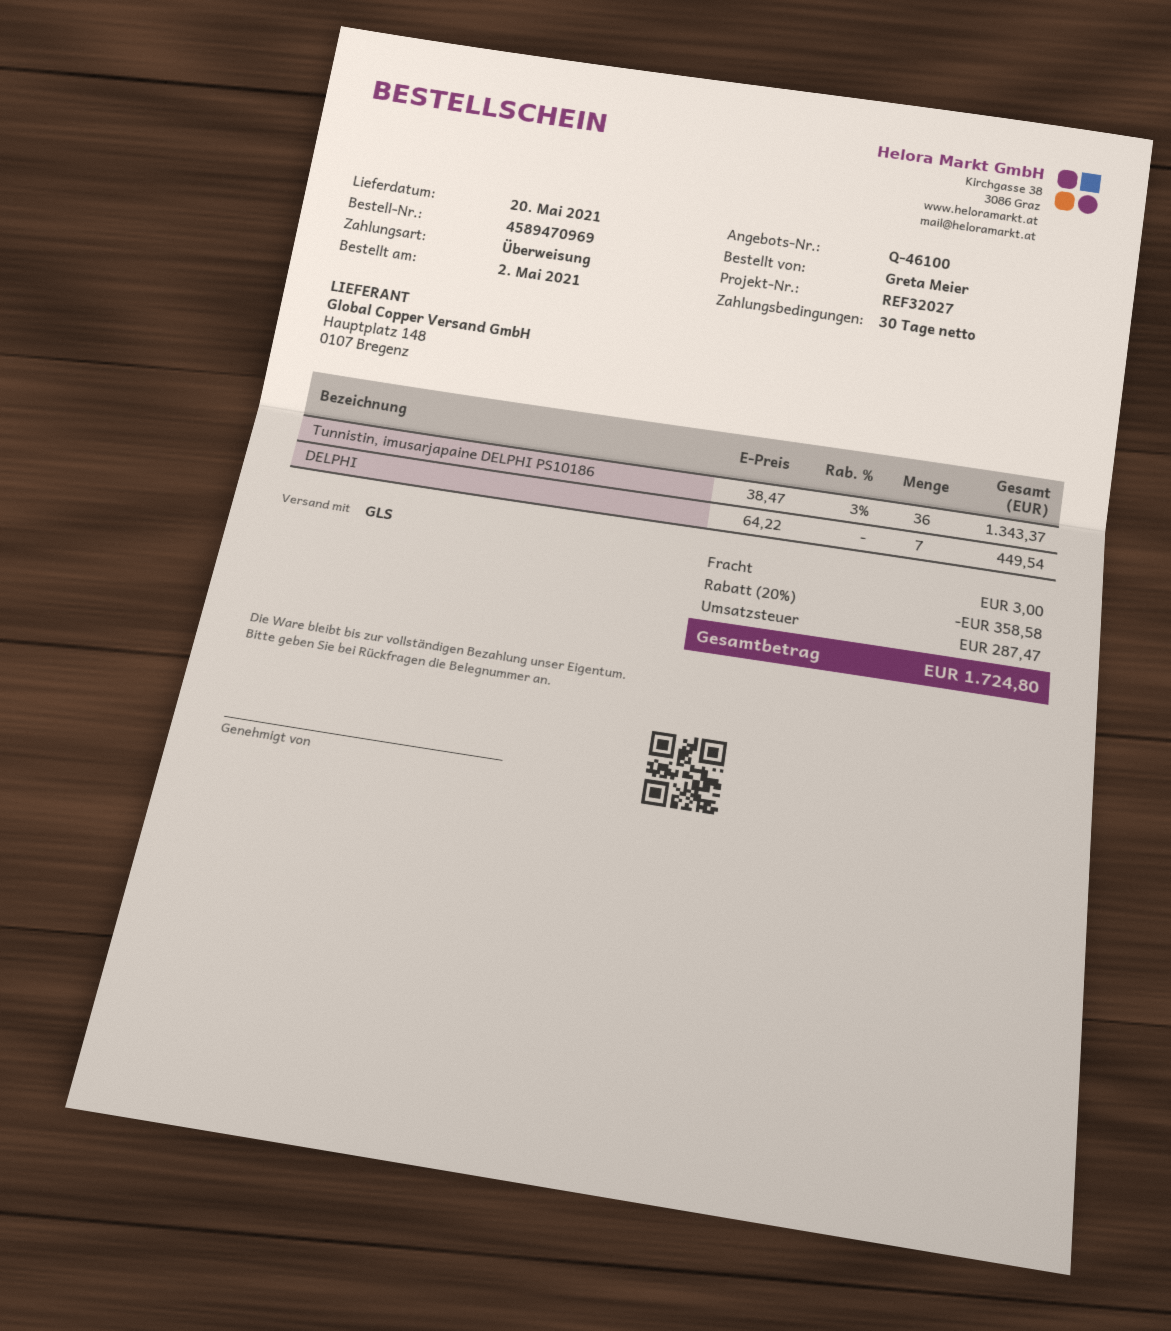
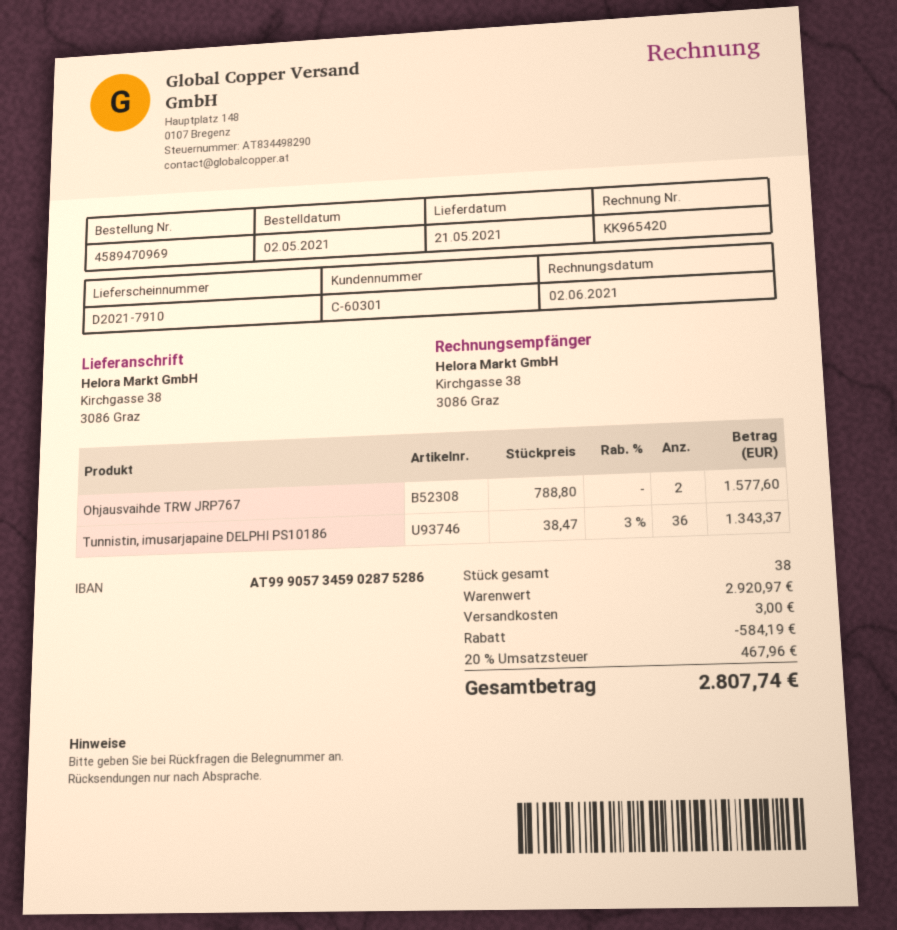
delivery date: 2021-05-20 -> 2021-05-21
DELPHI: 7 x 64.22 = 449.54 -> none
Ohjausvaihde TRW JRP767: none -> 2 x 788.80 = 1577.60
discount: 358.58 -> 584.19
tax: 287.47 -> 467.96
total: 1724.80 -> 2807.74

